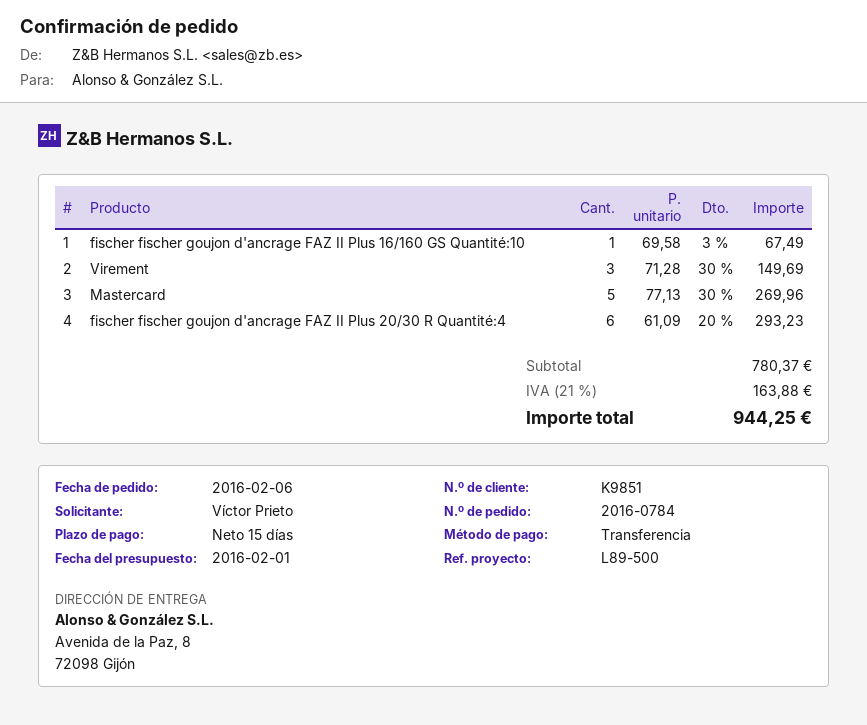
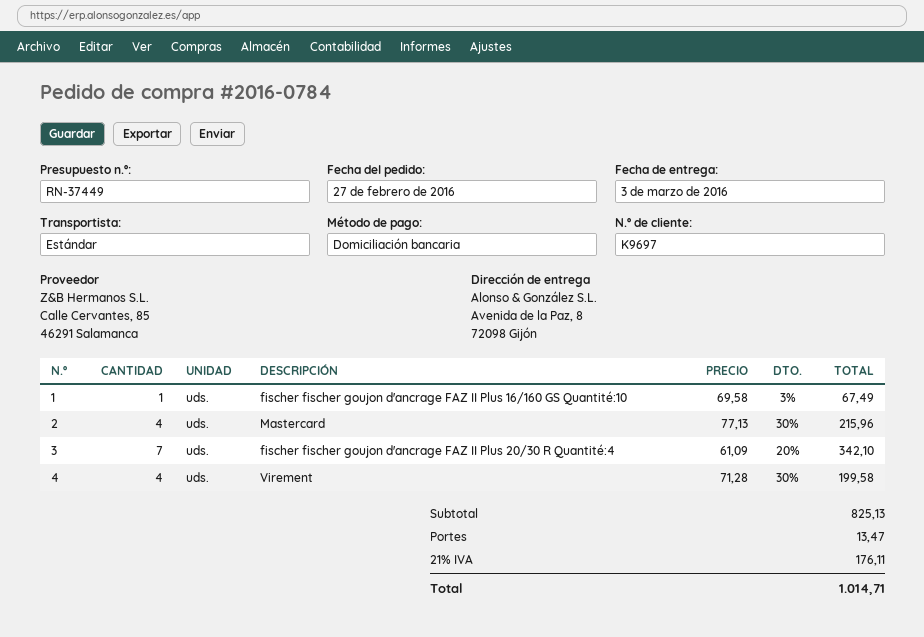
order date: 2016-02-06 -> 2016-02-27
customer number: K9851 -> K9697
payment method: bank transfer -> direct debit
Virement: 3 x 71.28 - 30% = 149.69 -> 4 x 71.28 - 30% = 199.58
Mastercard: 5 x 77.13 - 30% = 269.96 -> 4 x 77.13 - 30% = 215.96
fischer fischer goujon d'ancrage FAZ II Plus 20/30 R Quantité:4: 6 x 61.09 - 20% = 293.23 -> 7 x 61.09 - 20% = 342.10
subtotal: 780.37 -> 825.13
shipping: none -> 13.47
tax: 21% = 163.88 -> 21% = 176.11
total: 944.25 -> 1014.71

